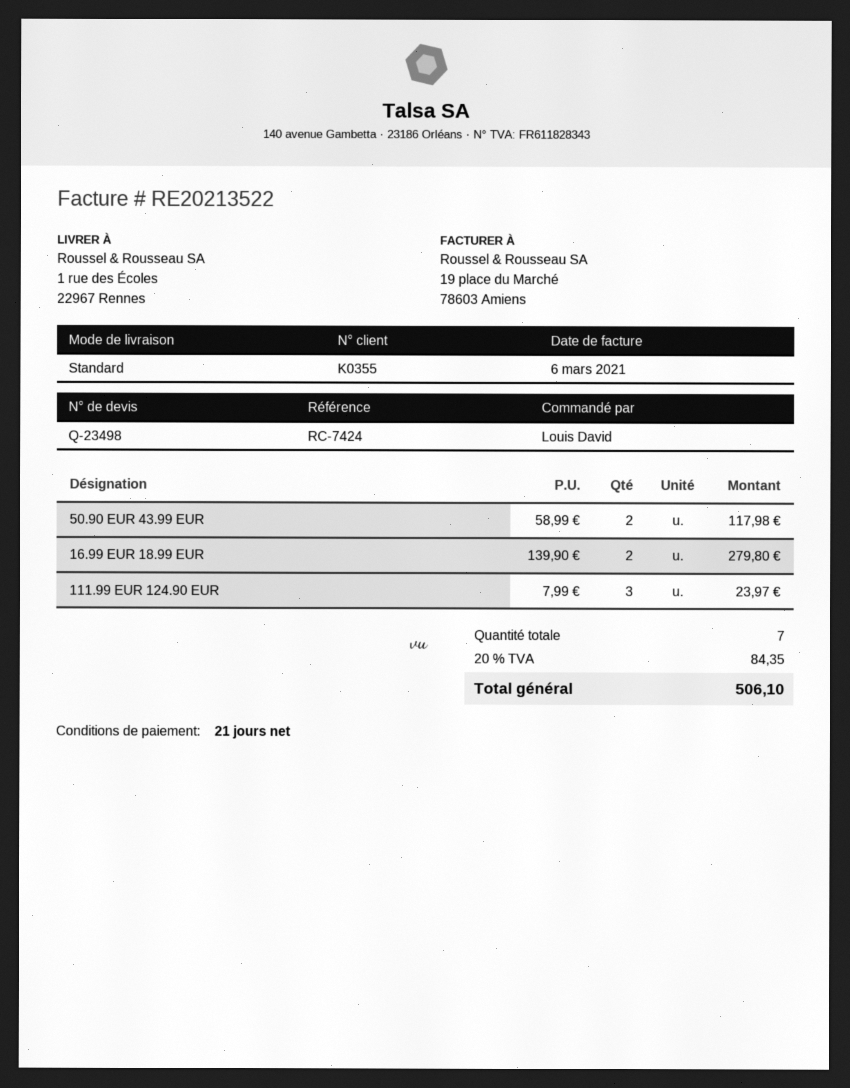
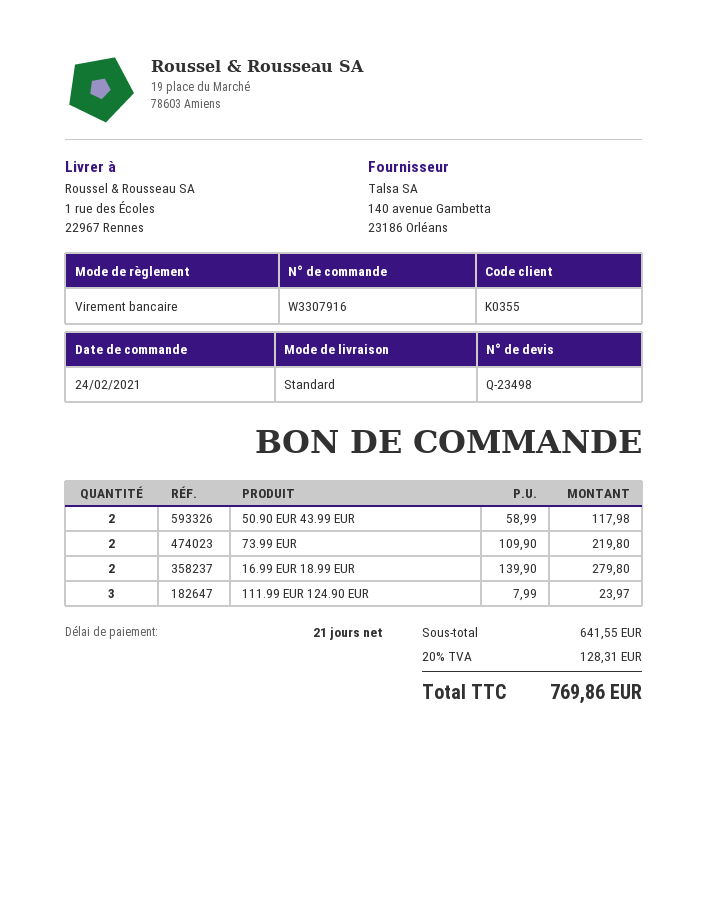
73.99 EUR: none -> 2 x 109.90 = 219.80
tax: 20% = 84.35 -> 20% = 128.31
total: 506.10 -> 769.86

